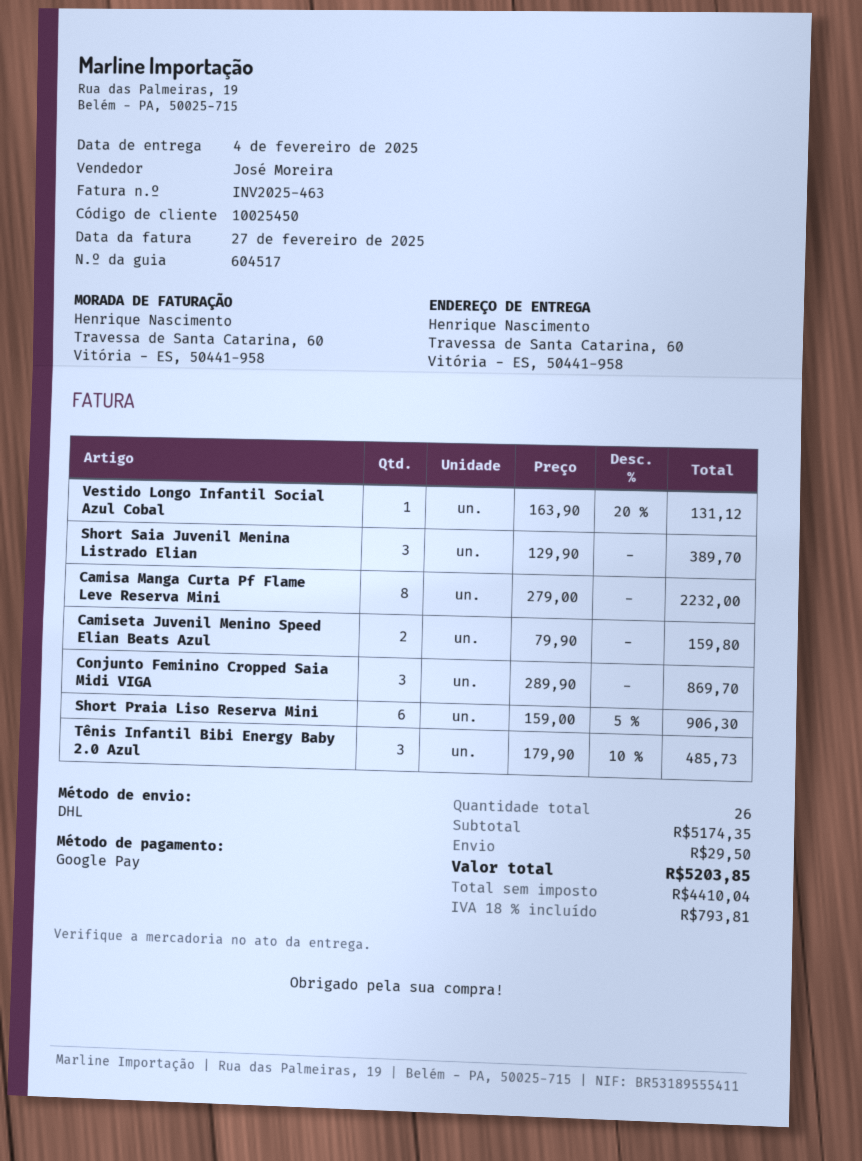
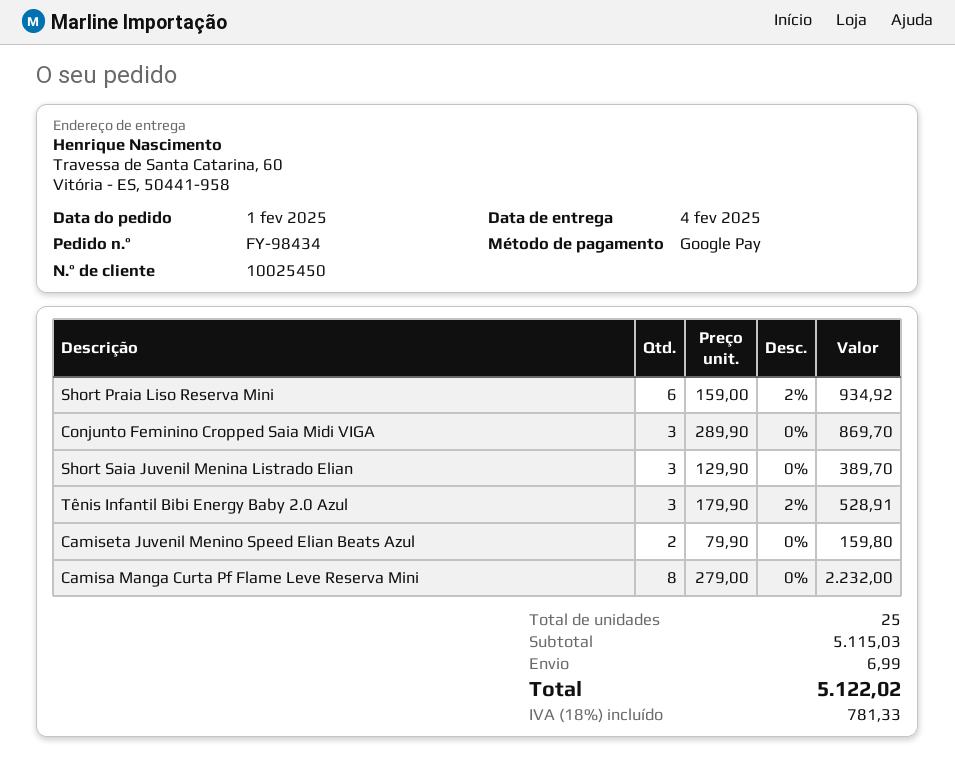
Vestido Longo Infantil Social Azul Cobal: 1 x 163.90 - 20% = 131.12 -> none
Short Praia Liso Reserva Mini: 6 x 159.00 - 5% = 906.30 -> 6 x 159.00 - 2% = 934.92
Tênis Infantil Bibi Energy Baby 2.0 Azul: 3 x 179.90 - 10% = 485.73 -> 3 x 179.90 - 2% = 528.91
total quantity: 26 -> 25
subtotal: 5174.35 -> 5115.03
shipping: 29.50 -> 6.99
tax: 18% = 793.81 -> 18% = 781.33
total: 5203.85 -> 5122.02

